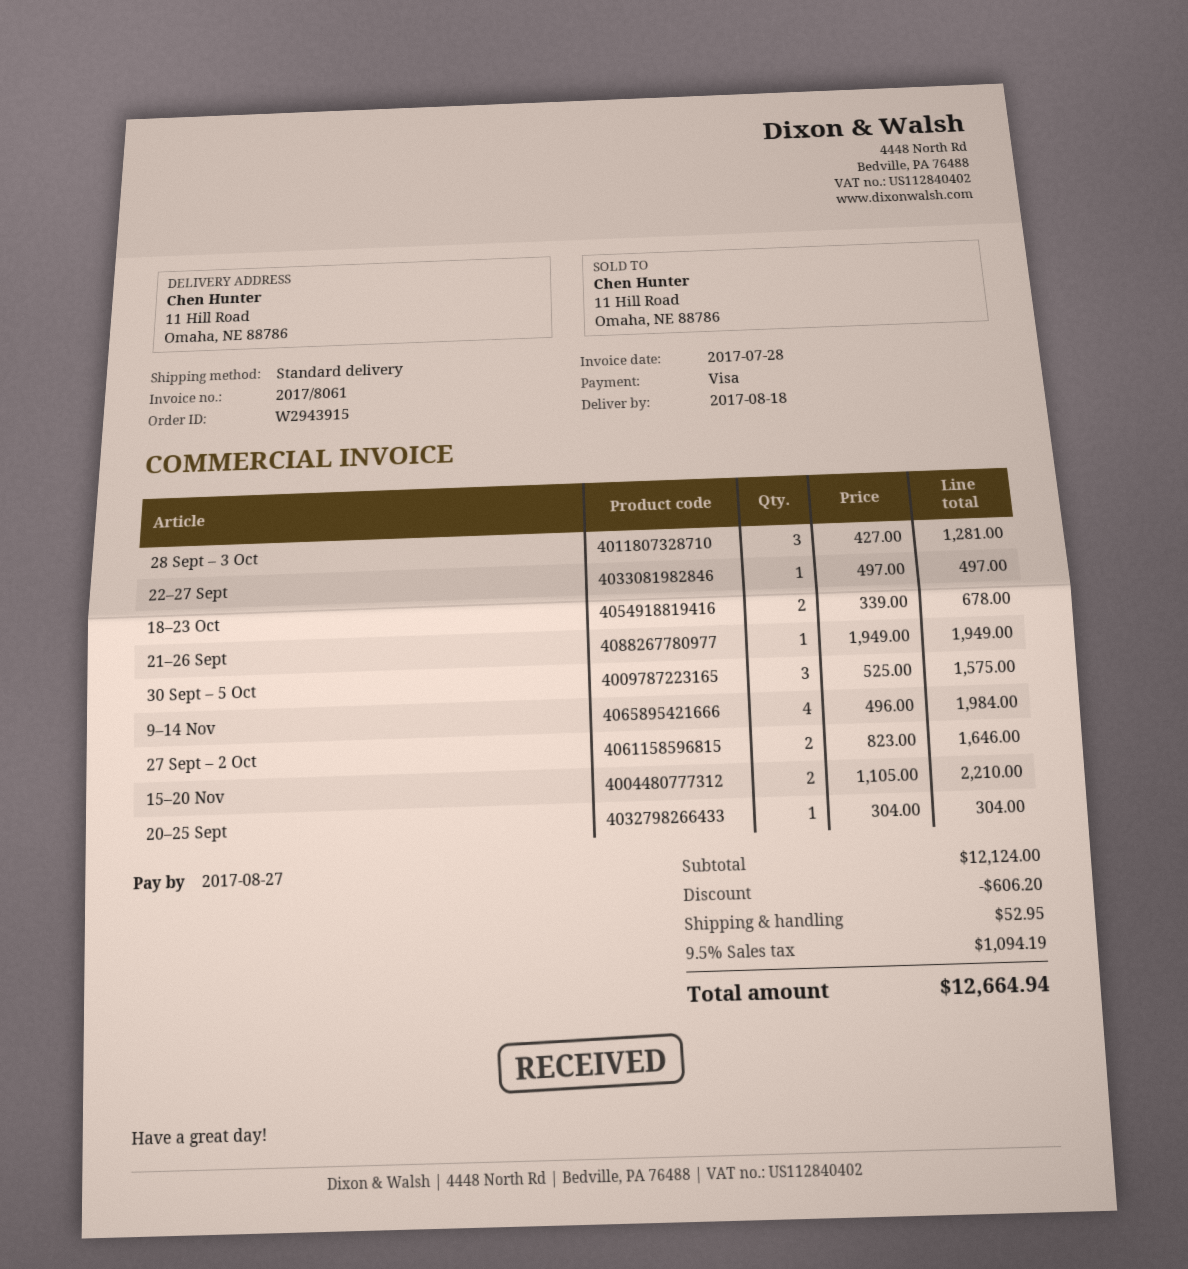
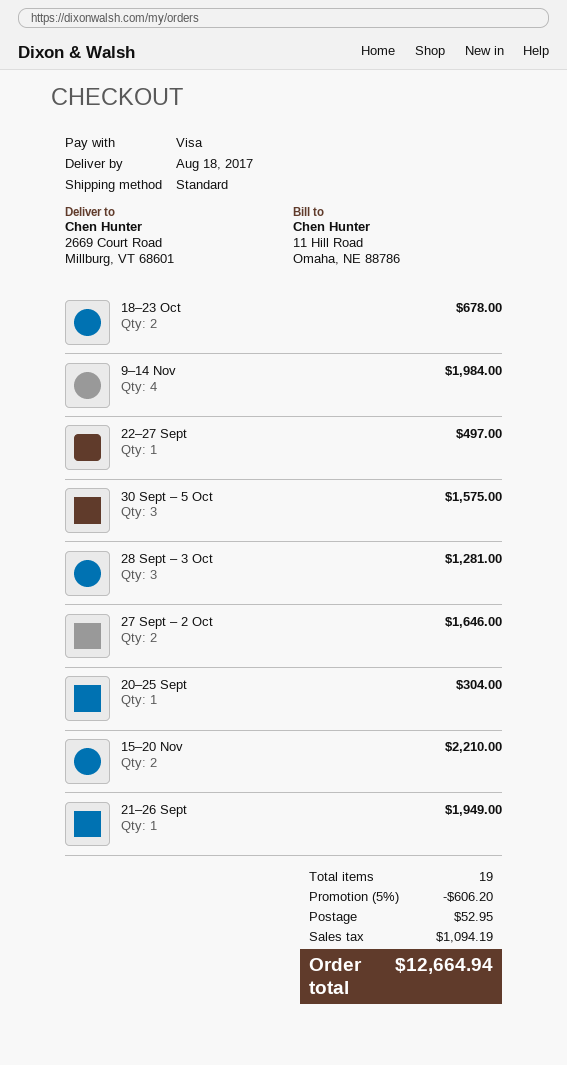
ship to: 11 Hill Road, Omaha, NE 88786 -> 2669 Court Road, Millburg, VT 68601

